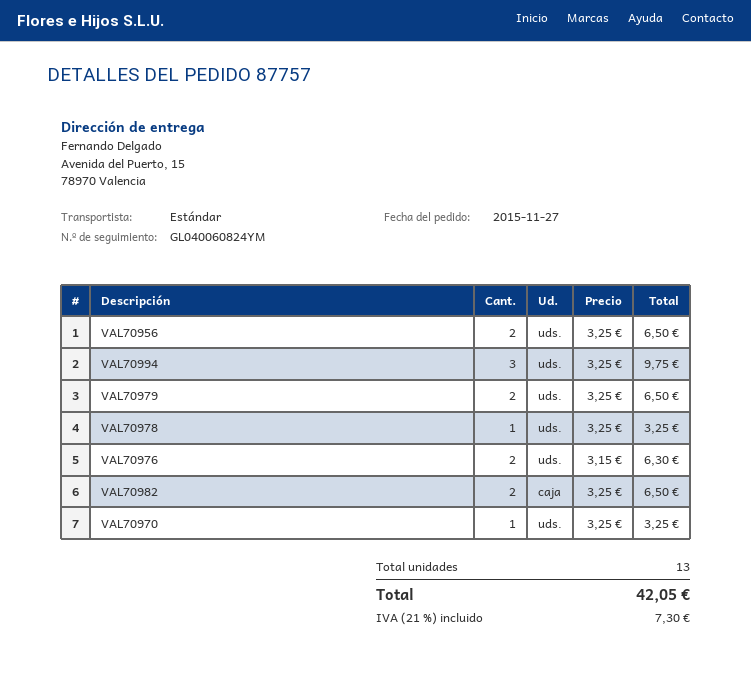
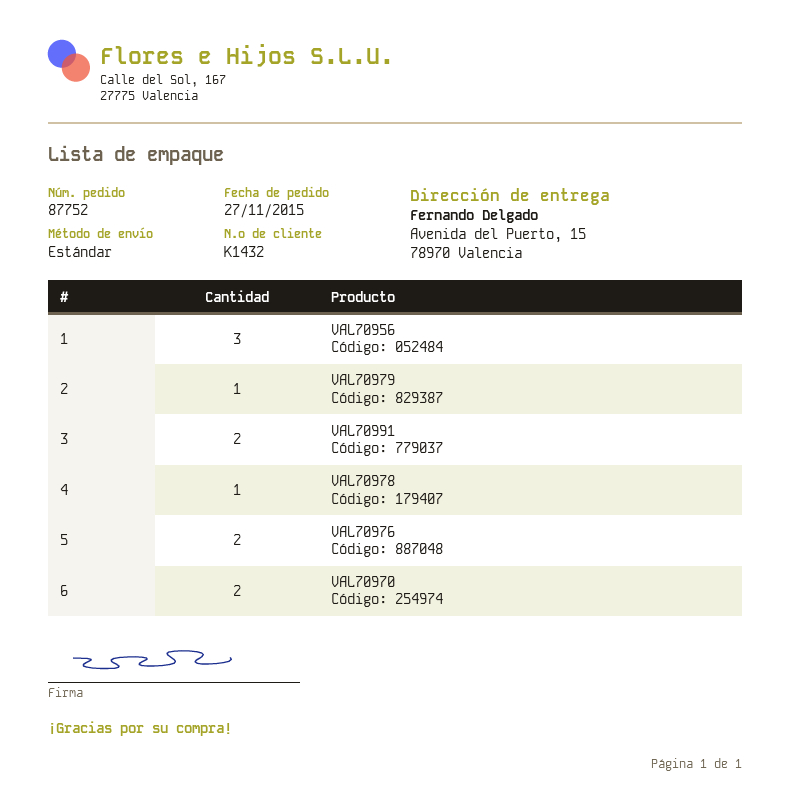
order number: 87757 -> 87752
VAL70956: 2 -> 3
VAL70994: 3 -> none
VAL70979: 2 -> 1
VAL70982: 2 -> none
VAL70970: 1 -> 2
VAL70991: none -> 2

